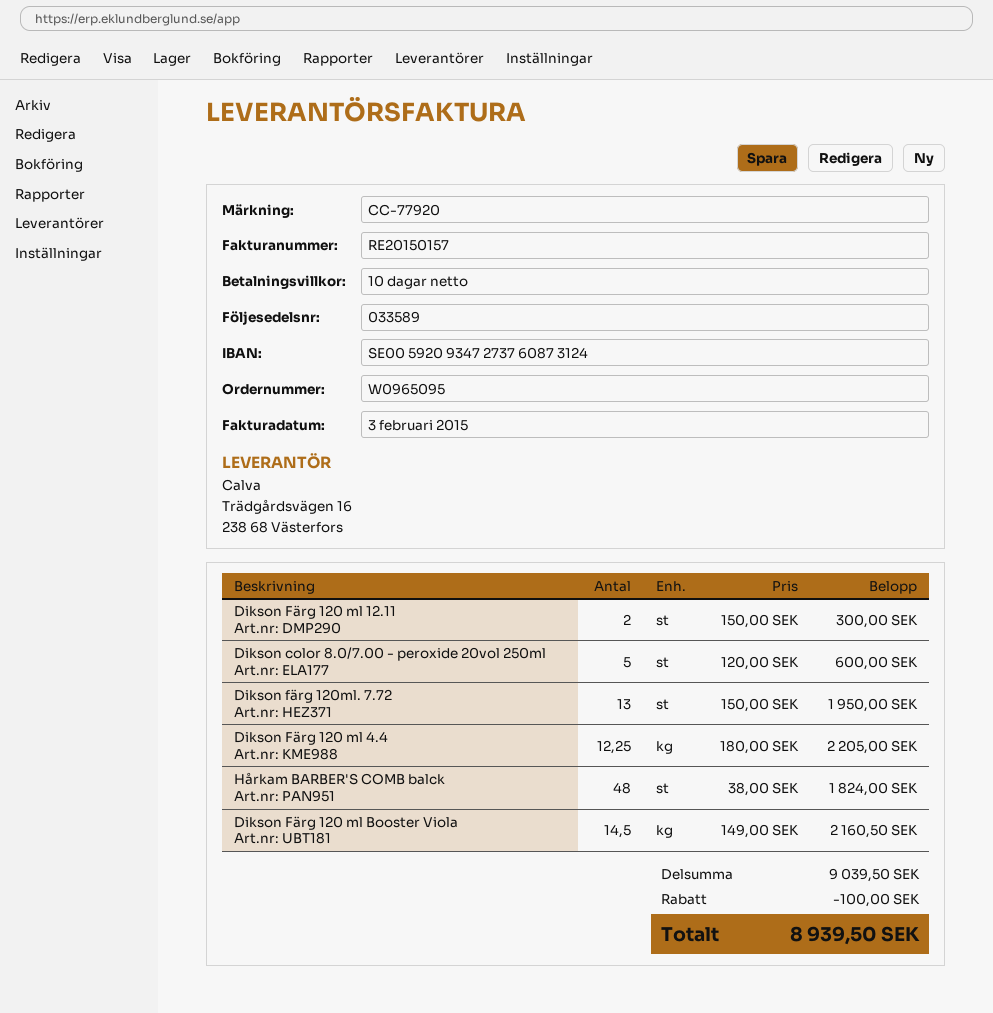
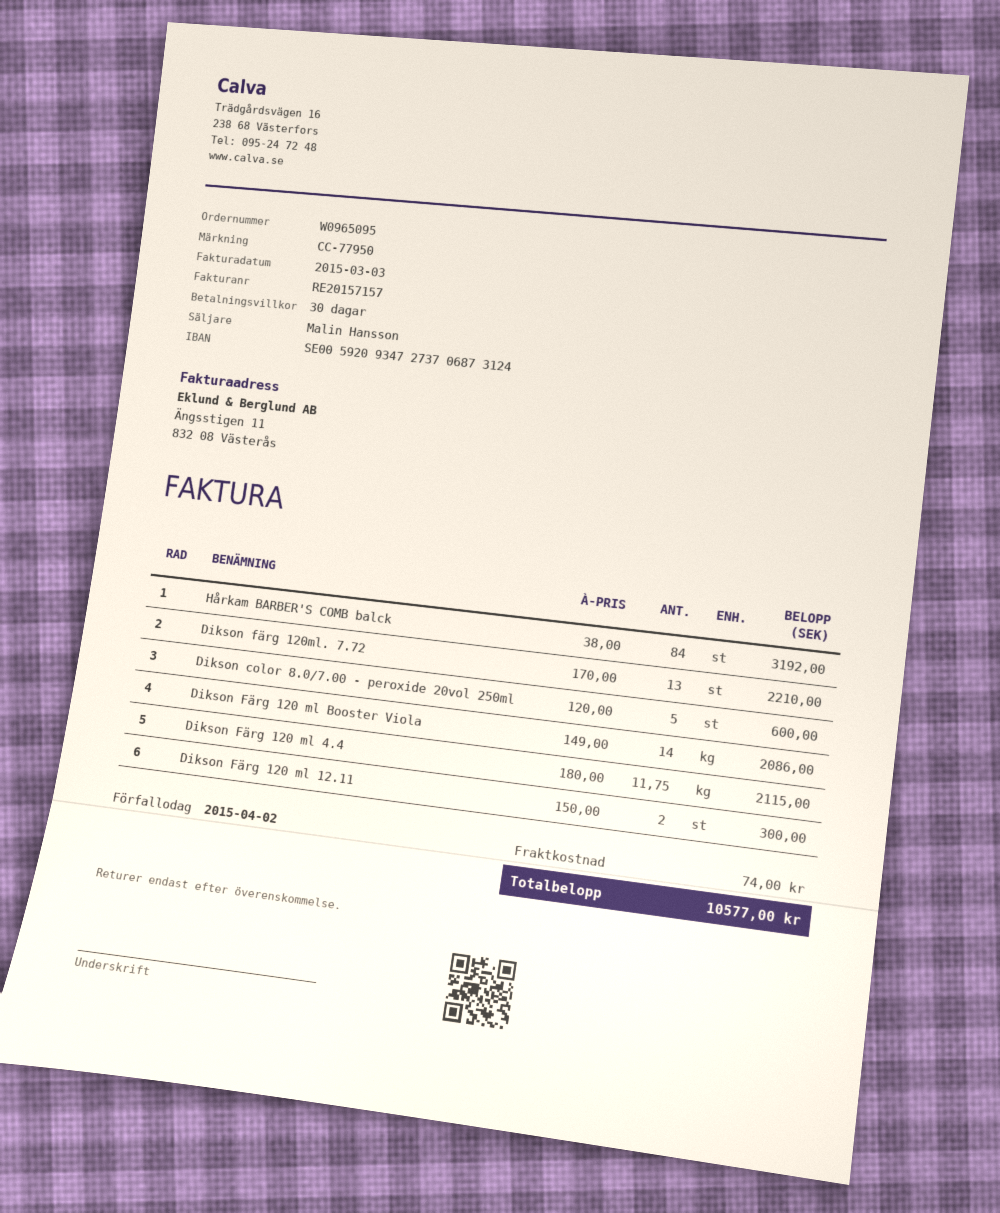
invoice number: RE20150157 -> RE20157157
invoice date: 2015-02-03 -> 2015-03-03
payment terms: 10 days -> 30 days
reference: CC-77920 -> CC-77950
bank account: SE0059209347273760873124 -> SE0059209347273706873124
Dikson färg 120ml. 7.72: 13 x 150.00 = 1950.00 -> 13 x 170.00 = 2210.00
Dikson Färg 120 ml 4.4: 12.25 x 180.00 = 2205.00 -> 11.75 x 180.00 = 2115.00
Hårkam BARBER'S COMB balck: 48 x 38.00 = 1824.00 -> 84 x 38.00 = 3192.00
Dikson Färg 120 ml Booster Viola: 14.5 x 149.00 = 2160.50 -> 14 x 149.00 = 2086.00
discount: 100.00 -> none
shipping: none -> 74.00
total: 8939.50 -> 10577.00

